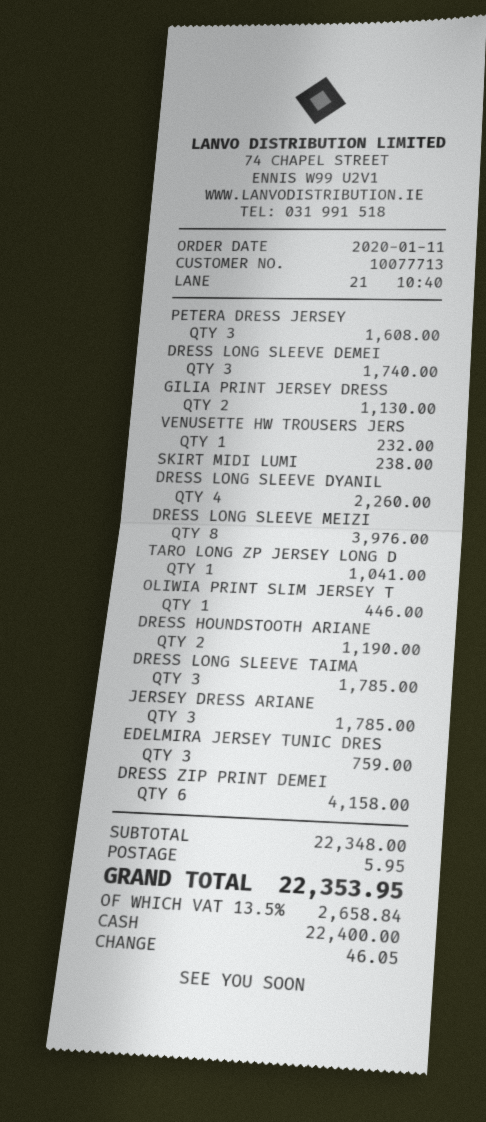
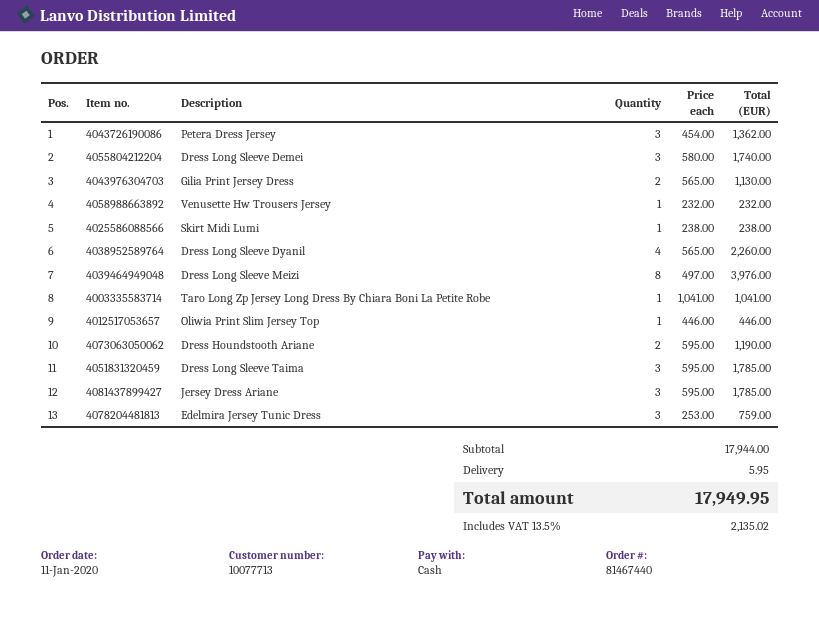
PETERA DRESS JERSEY: 3 for 1608.00 -> 3 for 1362.00
DRESS ZIP PRINT DEMEI: 6 for 4158.00 -> none
subtotal: 22348.00 -> 17944.00
tax: 13.5% = 2658.84 -> 13.5% = 2135.02
total: 22353.95 -> 17949.95

